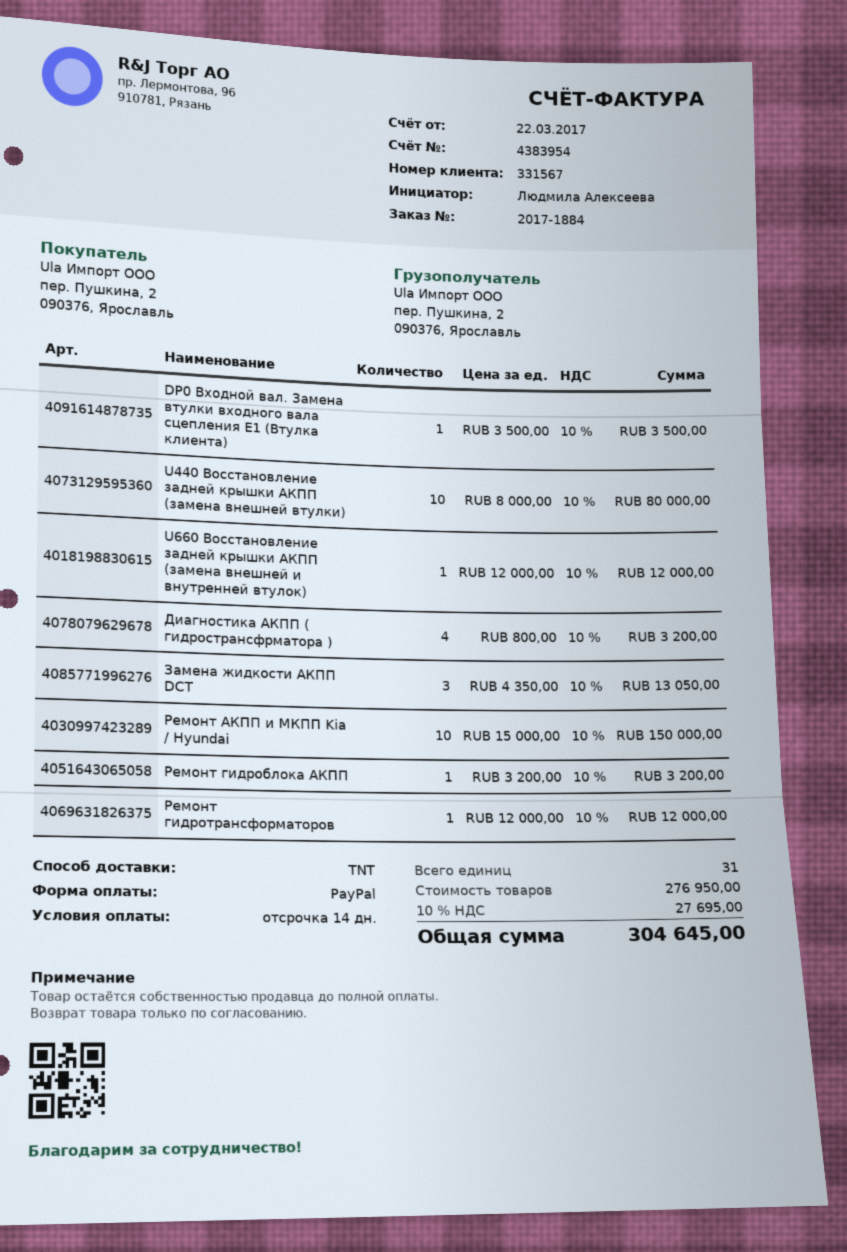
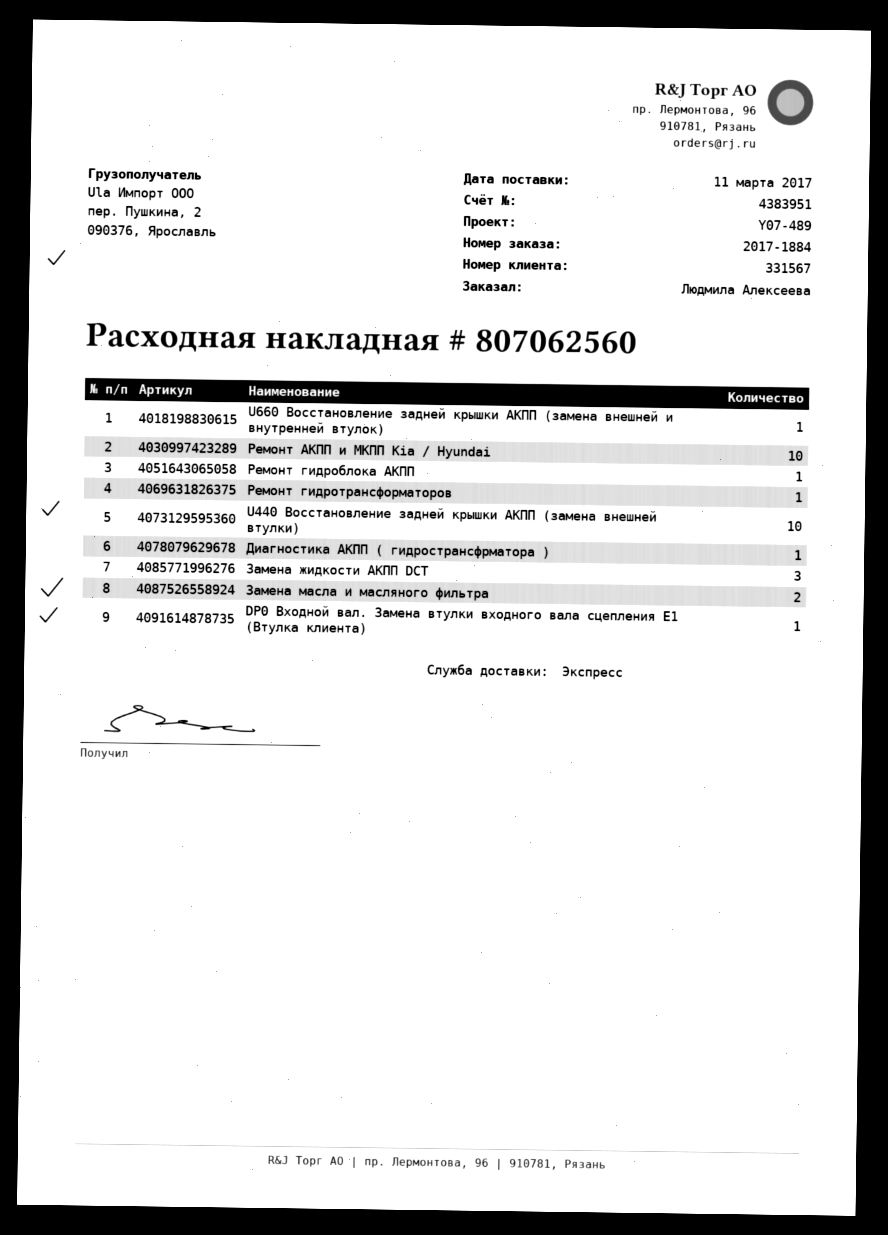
invoice number: 4383954 -> 4383951
shipping method: TNT -> express
Диагностика АКПП ( гидространсфрматора ): 4 -> 1
Замена масла и масляного фильтра: none -> 2

